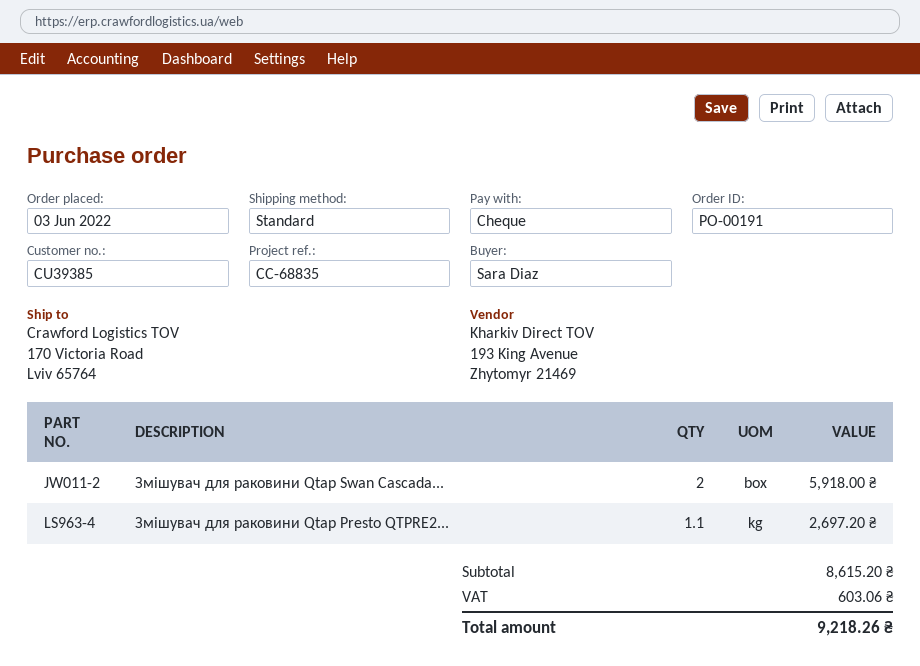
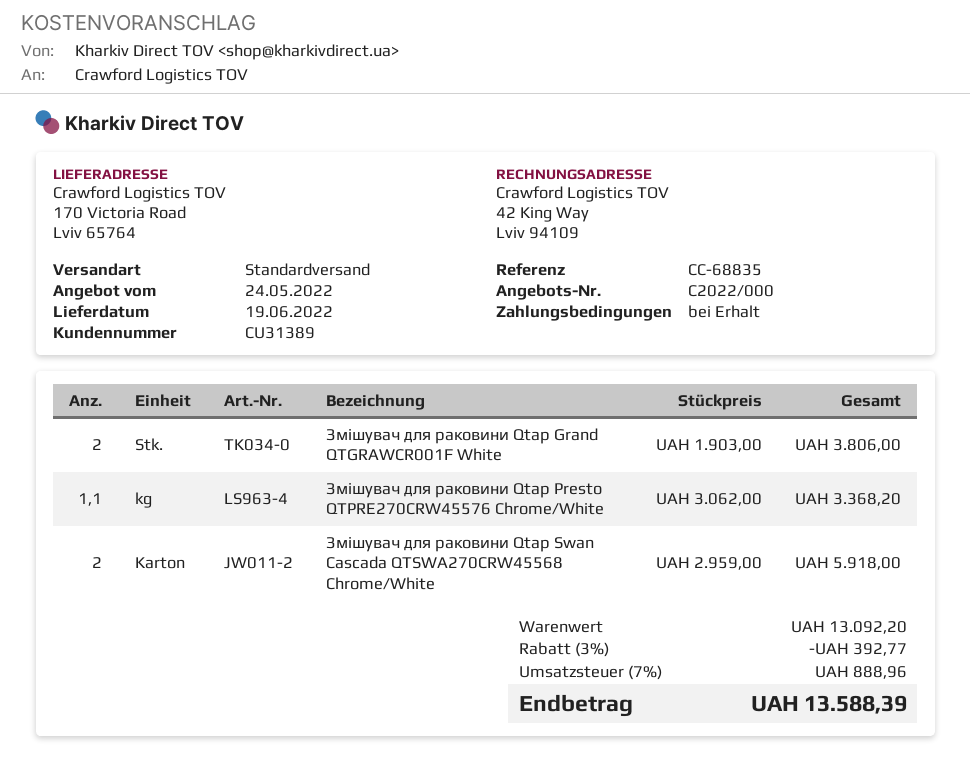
customer number: CU39385 -> CU31389
Змішувач для раковини Qtap Presto QTPRE2...: 1.1 for 2697.20 -> 1.1 for 3368.20
Змішувач для раковини Qtap Grand QTGRAWCR001F White: none -> 2 for 3806.00
subtotal: 8615.20 -> 13092.20
discount: none -> 3% = 392.77
tax: 603.06 -> 888.96
total: 9218.26 -> 13588.39

